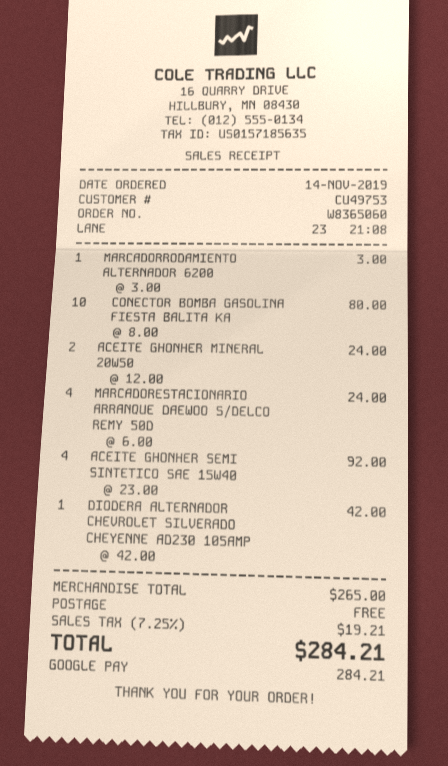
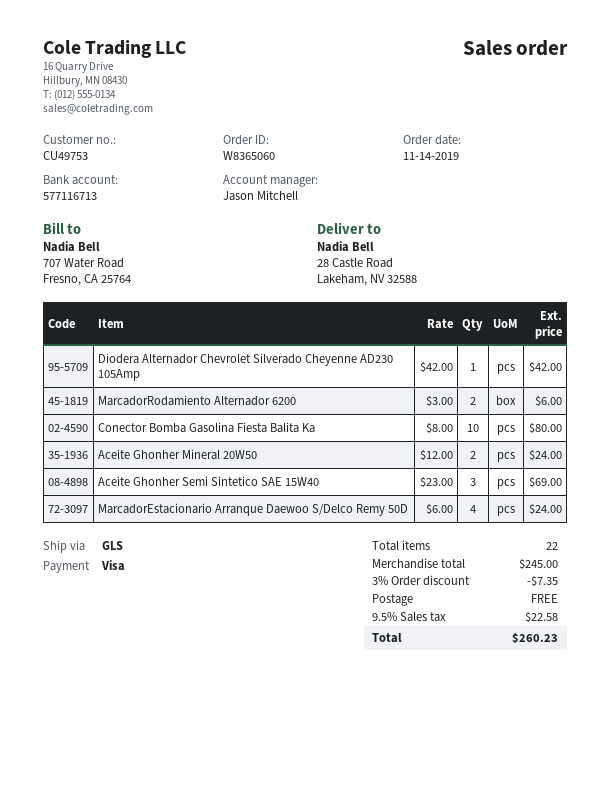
payment method: Google Pay -> Visa
MARCADORRODAMIENTO ALTERNADOR 6200: 1 x 3.00 = 3.00 -> 2 x 3.00 = 6.00
ACEITE GHONHER SEMI SINTETICO SAE 15W40: 4 x 23.00 = 92.00 -> 3 x 23.00 = 69.00
subtotal: 265.00 -> 245.00
discount: none -> 3% = 7.35
tax: 7.25% = 19.21 -> 9.5% = 22.58
total: 284.21 -> 260.23

